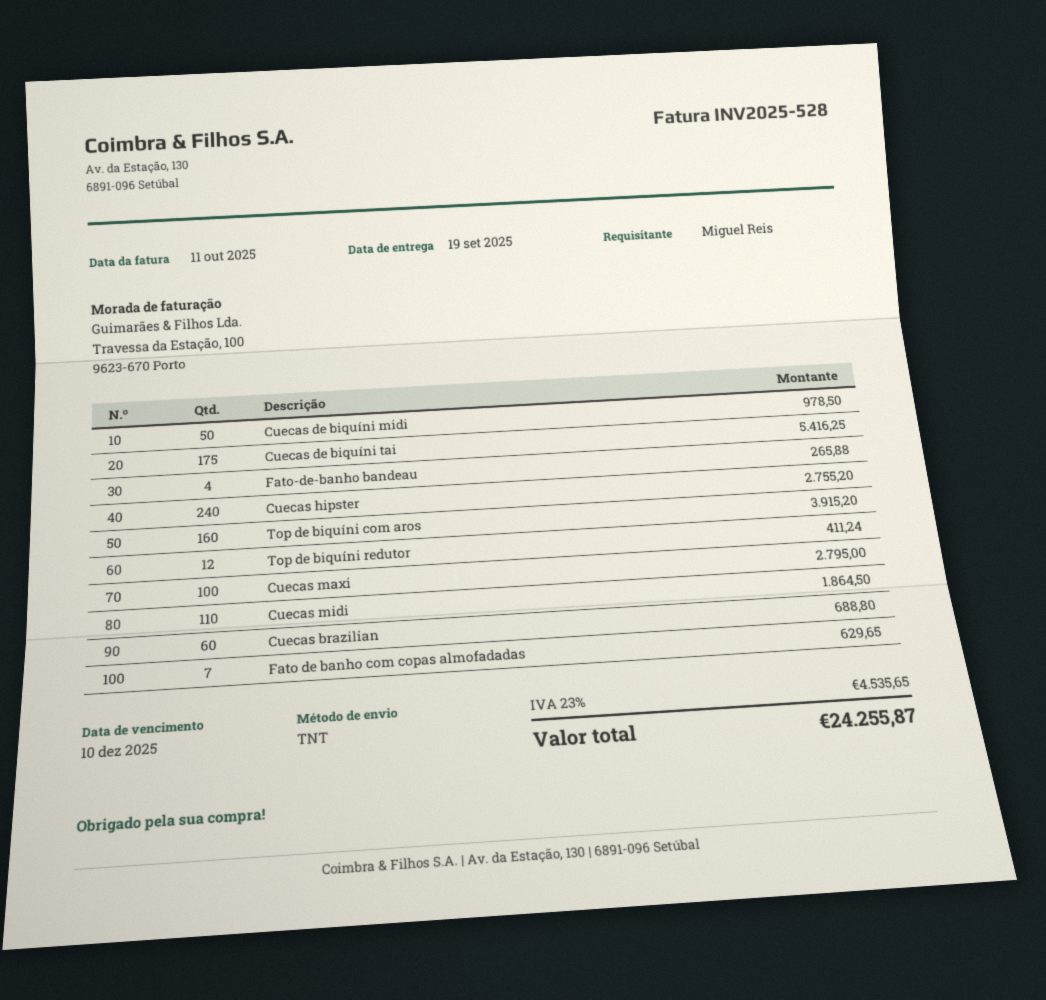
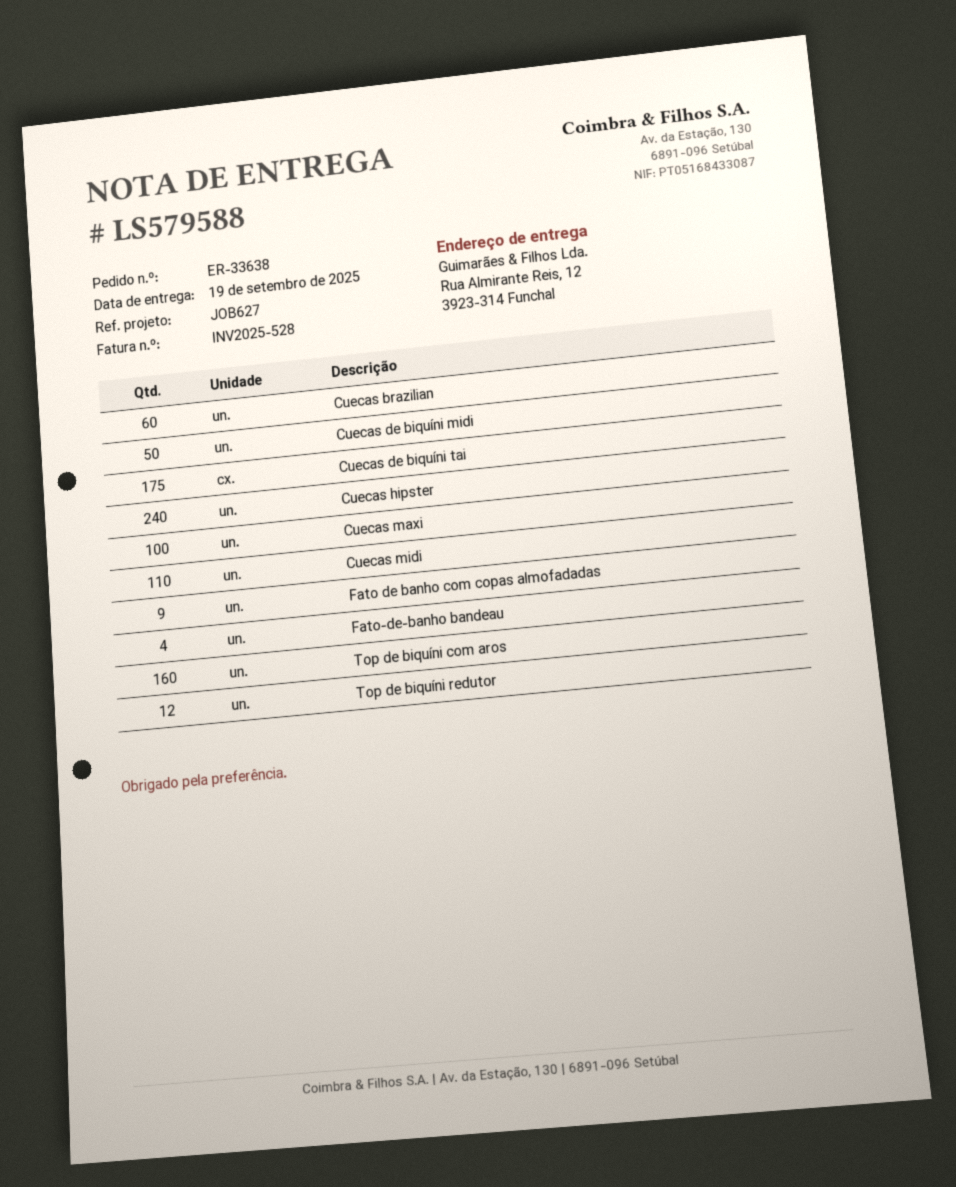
Fato de banho com copas almofadadas: 7 -> 9

